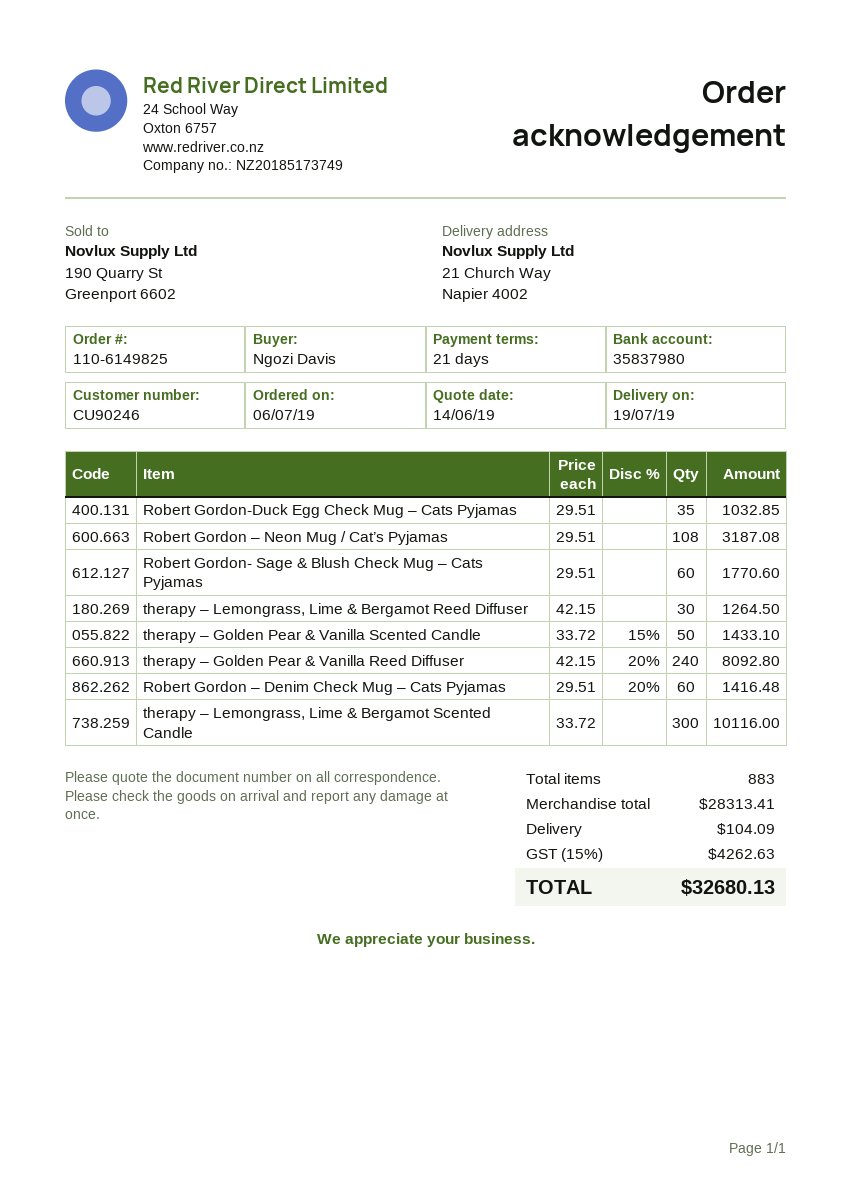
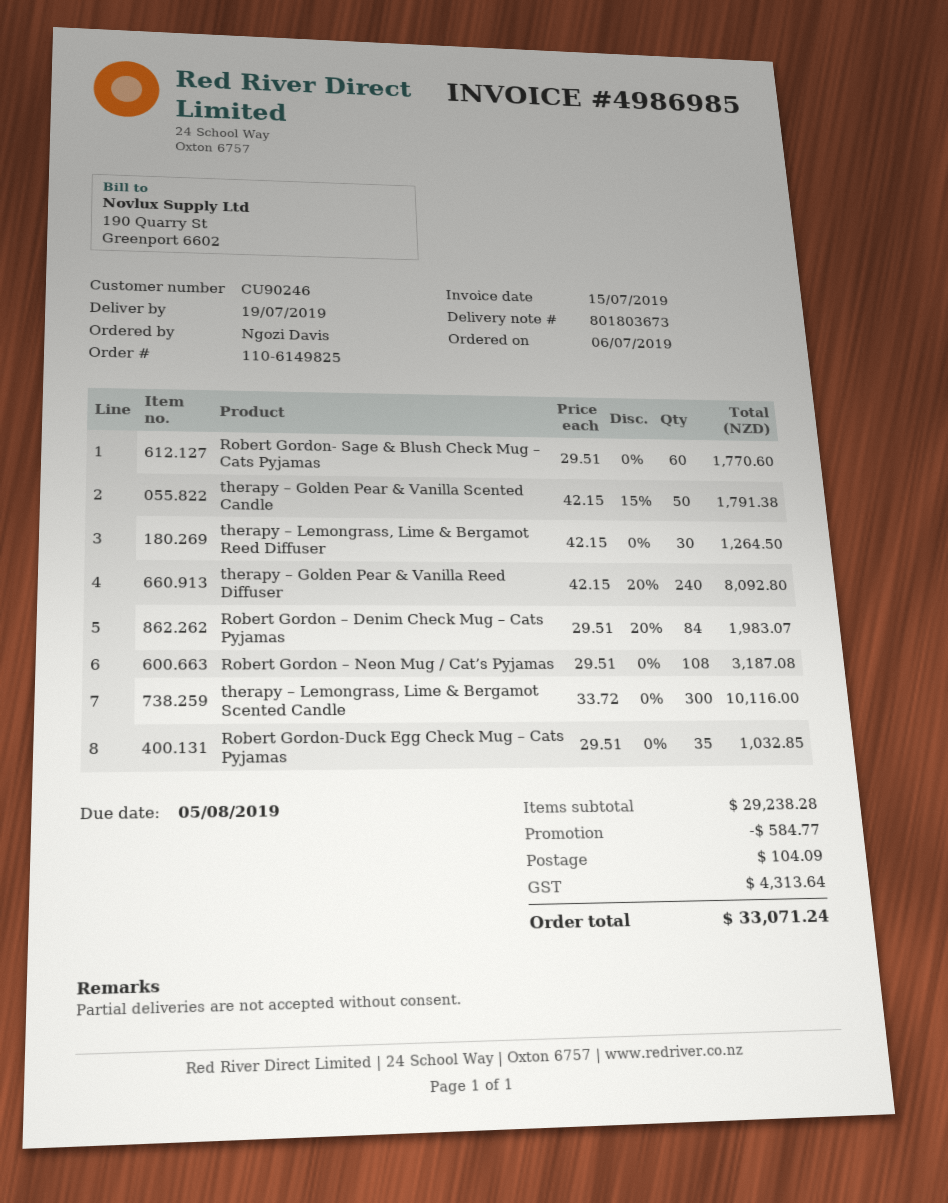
therapy – Golden Pear & Vanilla Scented Candle: 50 x 33.72 - 15% = 1433.10 -> 50 x 42.15 - 15% = 1791.38
Robert Gordon – Denim Check Mug – Cats Pyjamas: 60 x 29.51 - 20% = 1416.48 -> 84 x 29.51 - 20% = 1983.07
subtotal: 28313.41 -> 29238.28
discount: none -> 584.77
tax: 4262.63 -> 4313.64
total: 32680.13 -> 33071.24

